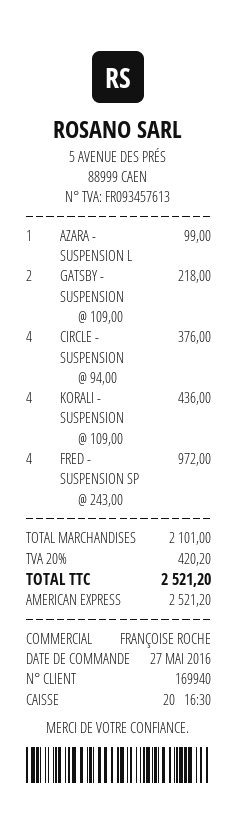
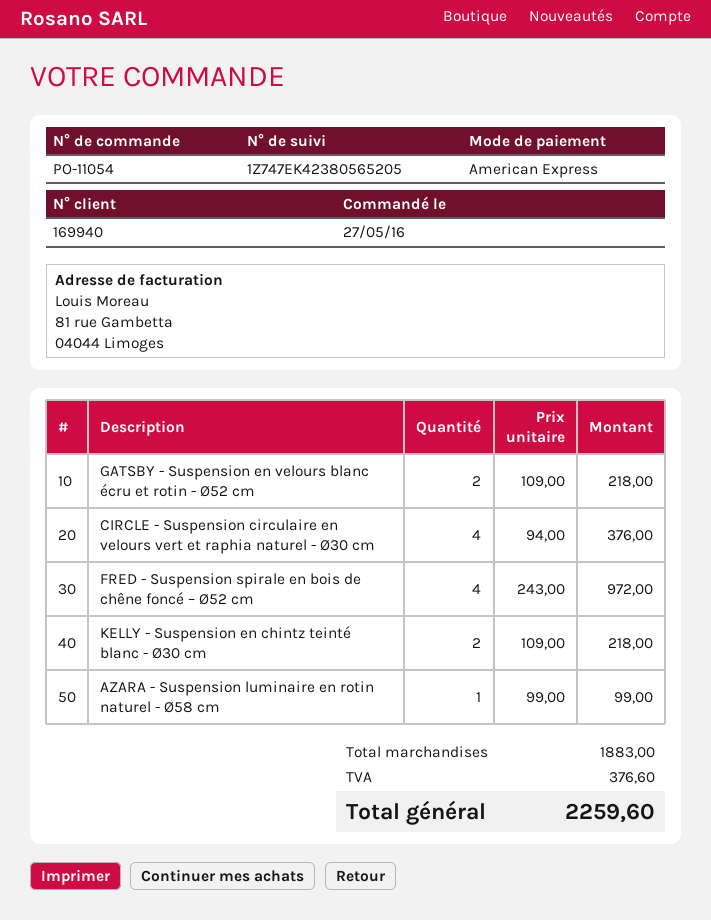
KORALI - SUSPENSION: 4 x 109.00 = 436.00 -> none
KELLY - Suspension en chintz teinté blanc - Ø30 cm: none -> 2 x 109.00 = 218.00
subtotal: 2101.00 -> 1883.00
tax: 420.20 -> 376.60
total: 2521.20 -> 2259.60

